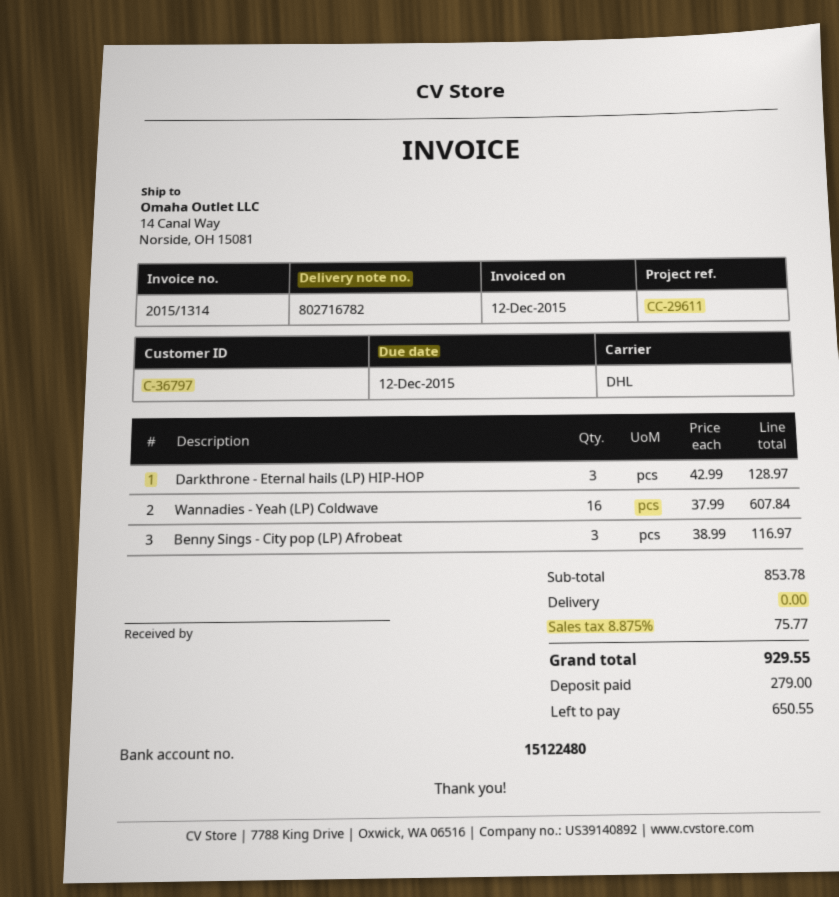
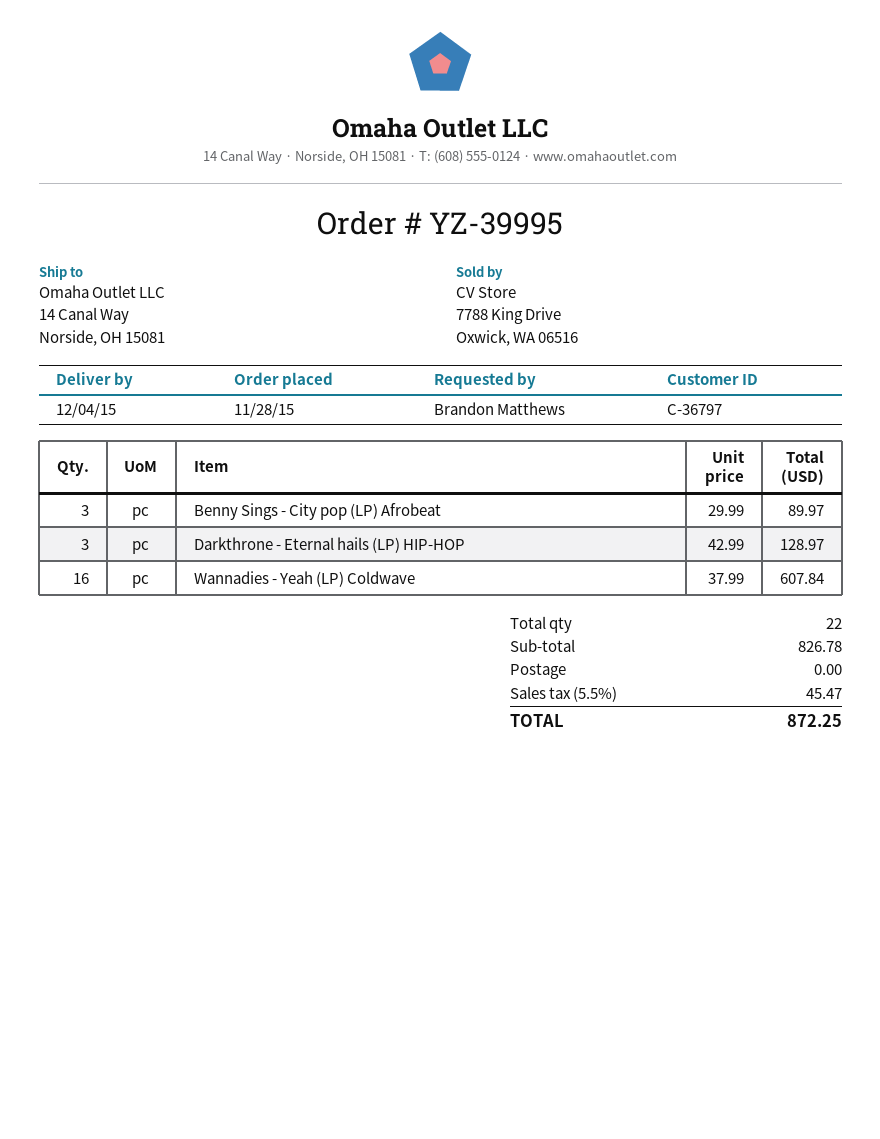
Benny Sings - City pop (LP) Afrobeat: 3 x 38.99 = 116.97 -> 3 x 29.99 = 89.97
subtotal: 853.78 -> 826.78
tax: 8.875% = 75.77 -> 5.5% = 45.47
total: 929.55 -> 872.25

